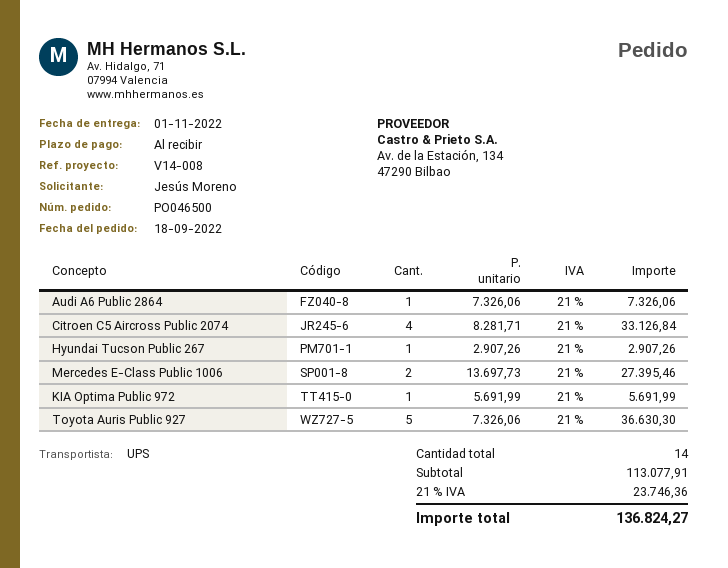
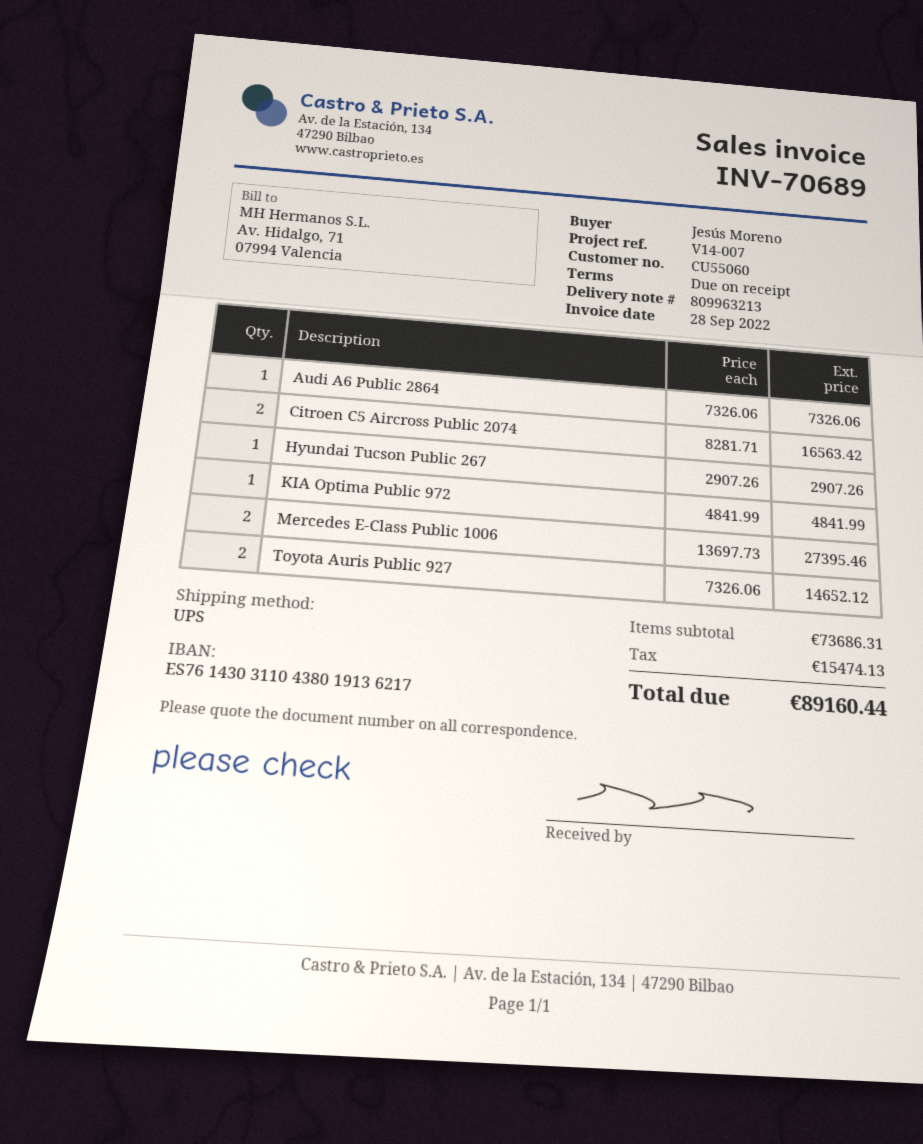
reference: V14-008 -> V14-007
Citroen C5 Aircross Public 2074: 4 x 8281.71 = 33126.84 -> 2 x 8281.71 = 16563.42
KIA Optima Public 972: 1 x 5691.99 = 5691.99 -> 1 x 4841.99 = 4841.99
Toyota Auris Public 927: 5 x 7326.06 = 36630.30 -> 2 x 7326.06 = 14652.12
subtotal: 113077.91 -> 73686.31
tax: 23746.36 -> 15474.13
total: 136824.27 -> 89160.44

